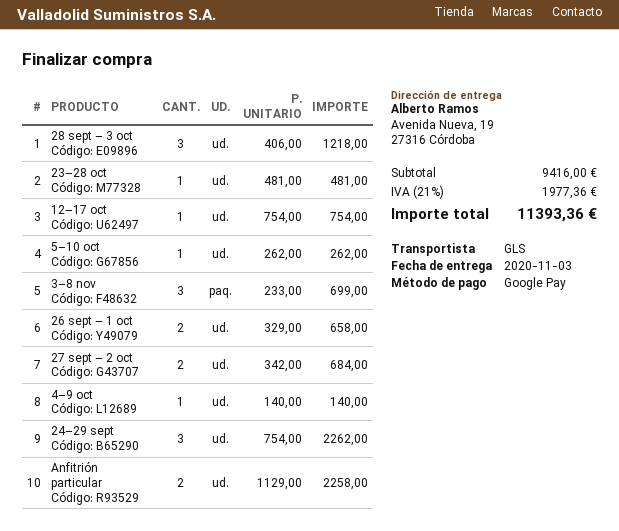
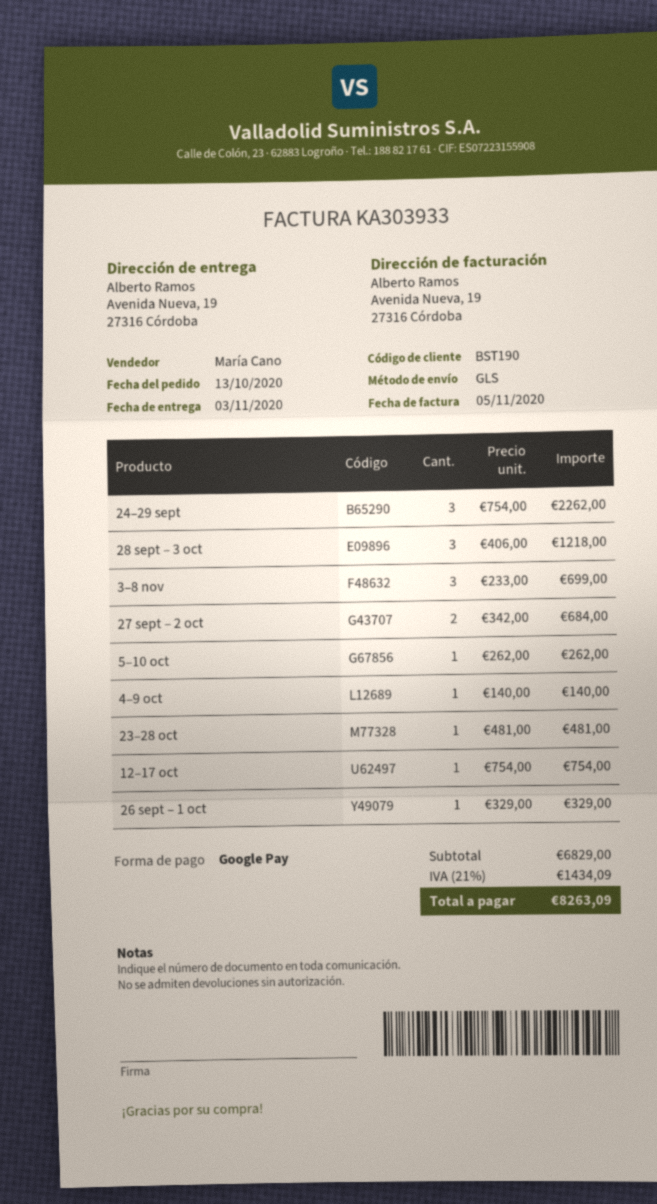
26 sept – 1 oct: 2 x 329.00 = 658.00 -> 1 x 329.00 = 329.00
Anfitrión particular: 2 x 1129.00 = 2258.00 -> none
subtotal: 9416.00 -> 6829.00
tax: 21% = 1977.36 -> 21% = 1434.09
total: 11393.36 -> 8263.09

